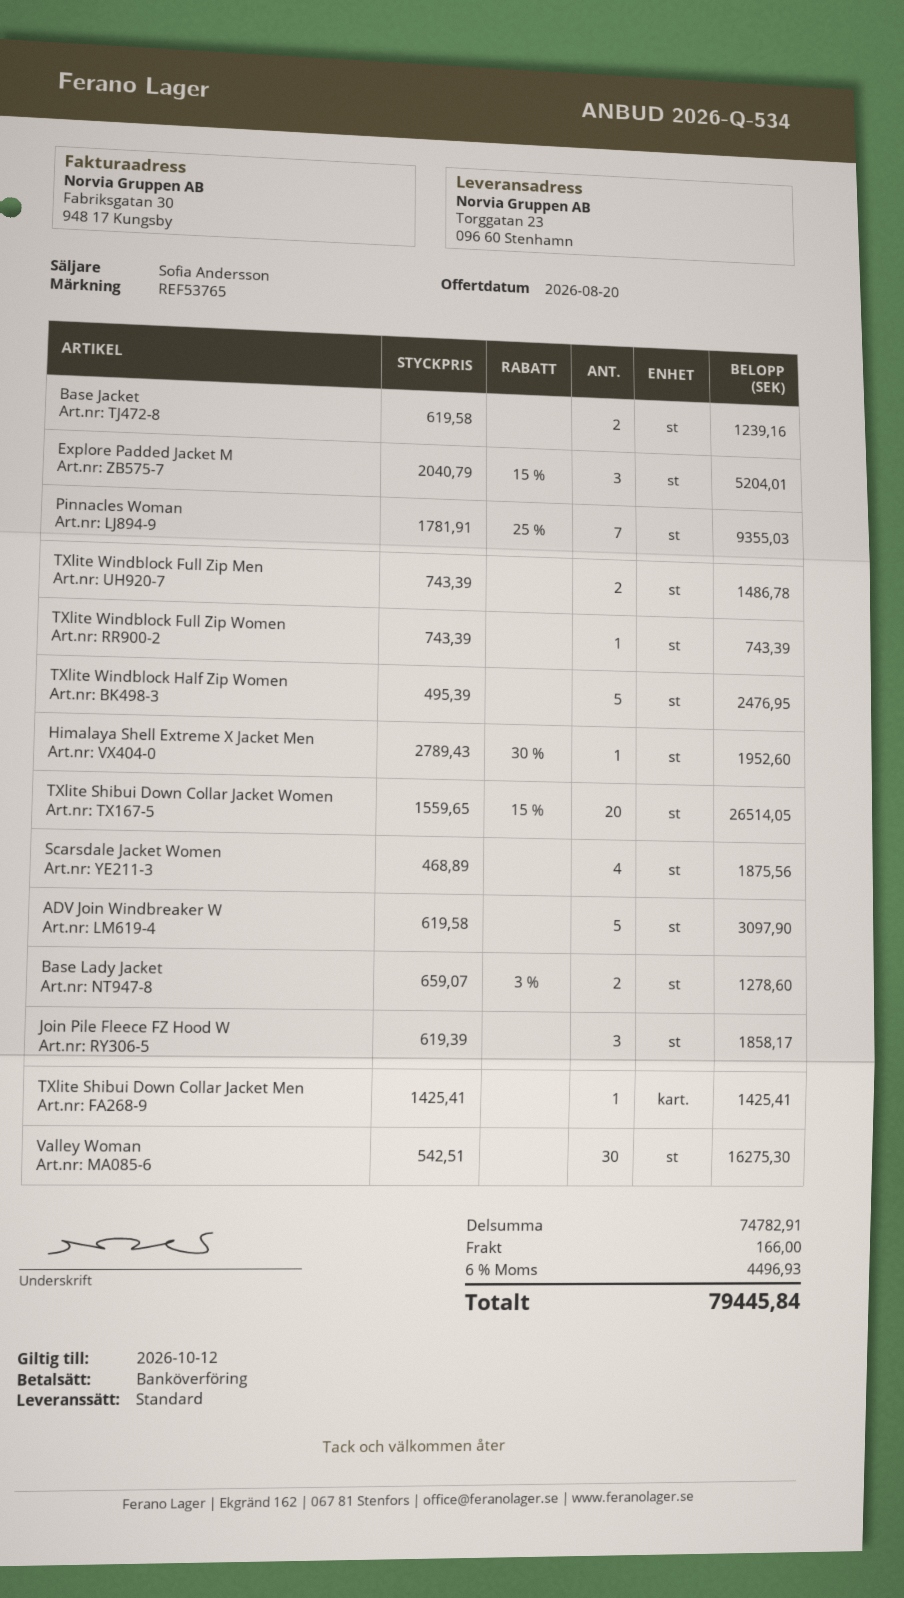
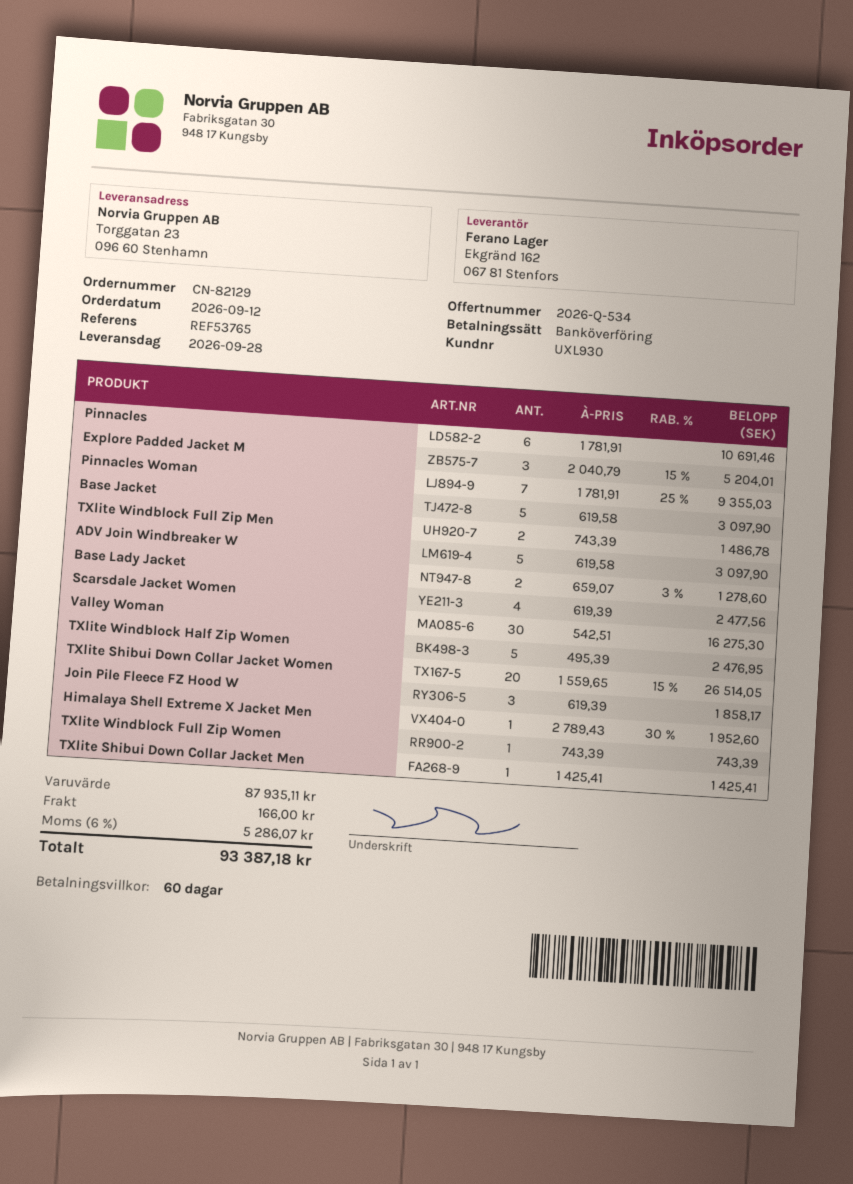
Base Jacket: 2 x 619.58 = 1239.16 -> 5 x 619.58 = 3097.90
Scarsdale Jacket Women: 4 x 468.89 = 1875.56 -> 4 x 619.39 = 2477.56
Pinnacles: none -> 6 x 1781.91 = 10691.46
subtotal: 74782.91 -> 87935.11
tax: 6% = 4496.93 -> 6% = 5286.07
total: 79445.84 -> 93387.18

